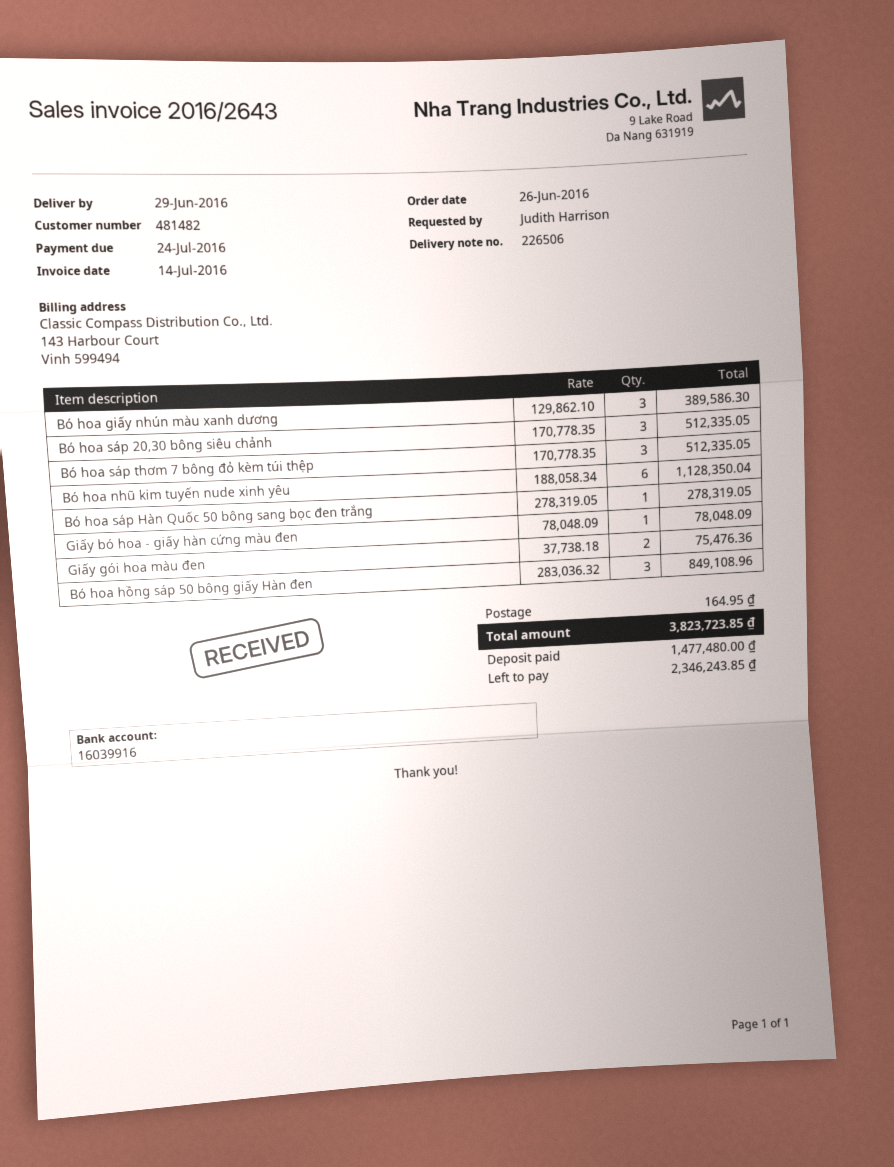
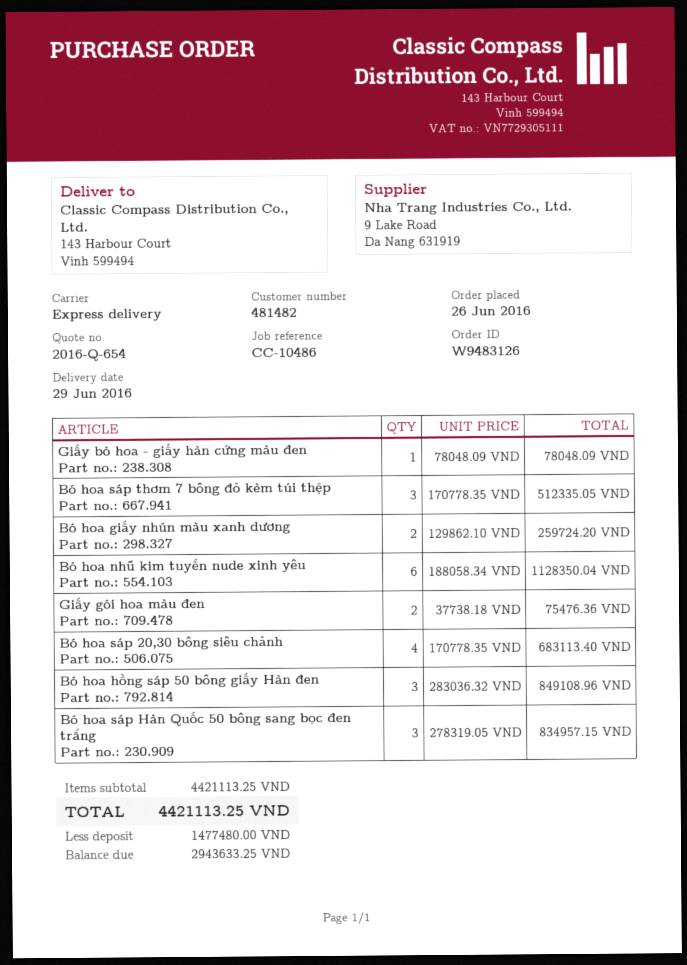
Bó hoa giấy nhún màu xanh dương: 3 x 129862.10 = 389586.30 -> 2 x 129862.10 = 259724.20
Bó hoa sáp 20,30 bông siêu chảnh: 3 x 170778.35 = 512335.05 -> 4 x 170778.35 = 683113.40
Bó hoa sáp Hàn Quốc 50 bông sang bọc đen trắng: 1 x 278319.05 = 278319.05 -> 3 x 278319.05 = 834957.15
shipping: 164.95 -> none
total: 3823723.85 -> 4421113.25
balance: 2346243.85 -> 2943633.25

